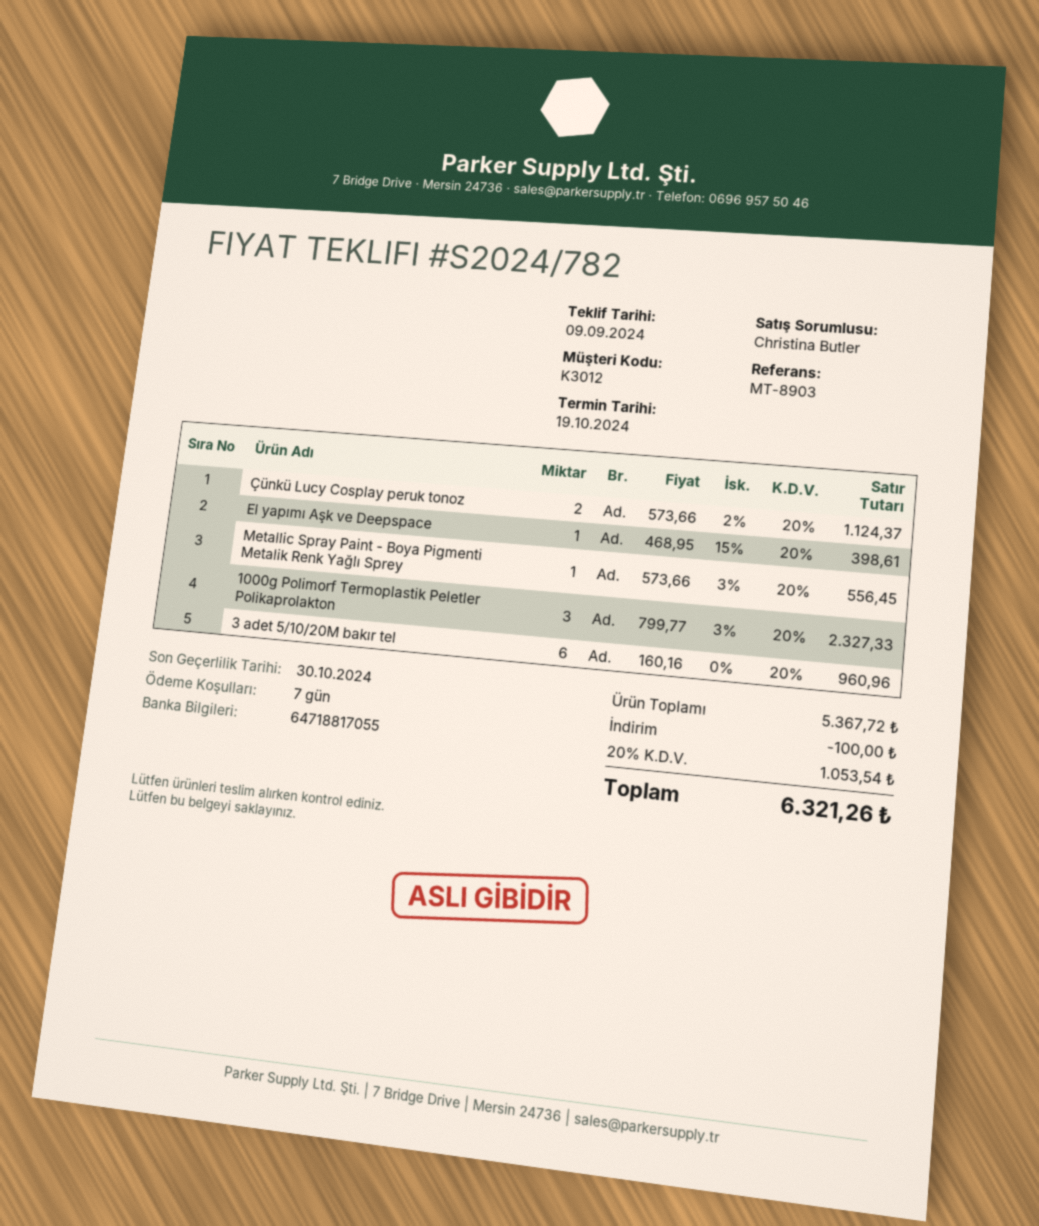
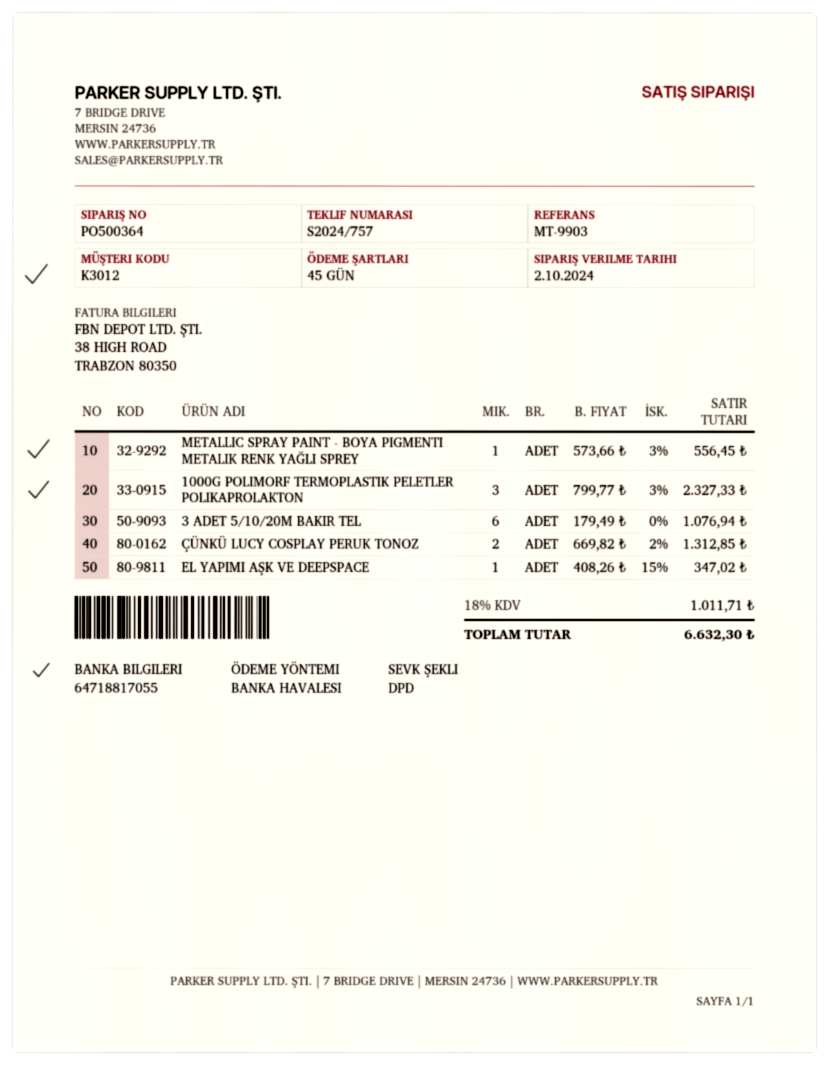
quote number: S2024/782 -> S2024/757
payment terms: 7 days -> 45 days
reference: MT-8903 -> MT-9903
Çünkü Lucy Cosplay peruk tonoz: 2 x 573.66 - 2% = 1124.37 -> 2 x 669.82 - 2% = 1312.85
El yapımı Aşk ve Deepspace: 1 x 468.95 - 15% = 398.61 -> 1 x 408.26 - 15% = 347.02
3 adet 5/10/20M bakır tel: 6 x 160.16 = 960.96 -> 6 x 179.49 = 1076.94
discount: 100.00 -> none
tax: 20% = 1053.54 -> 18% = 1011.71
total: 6321.26 -> 6632.30

